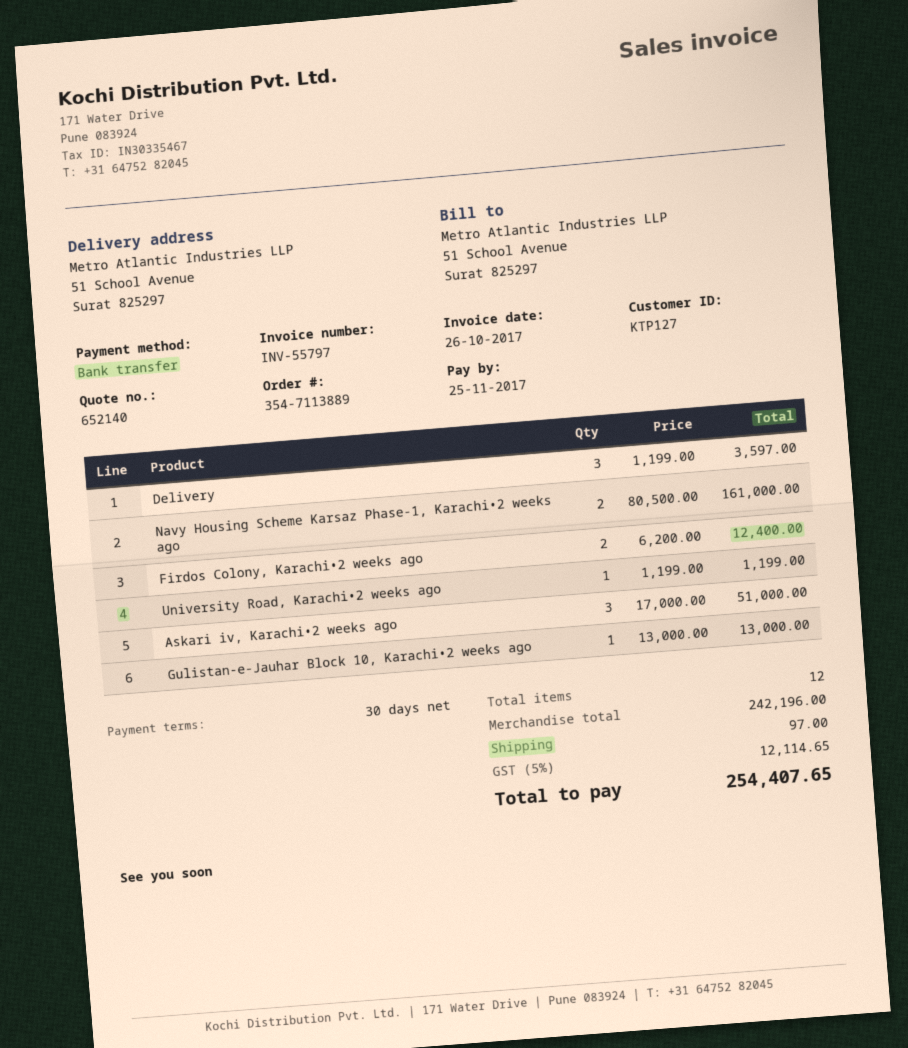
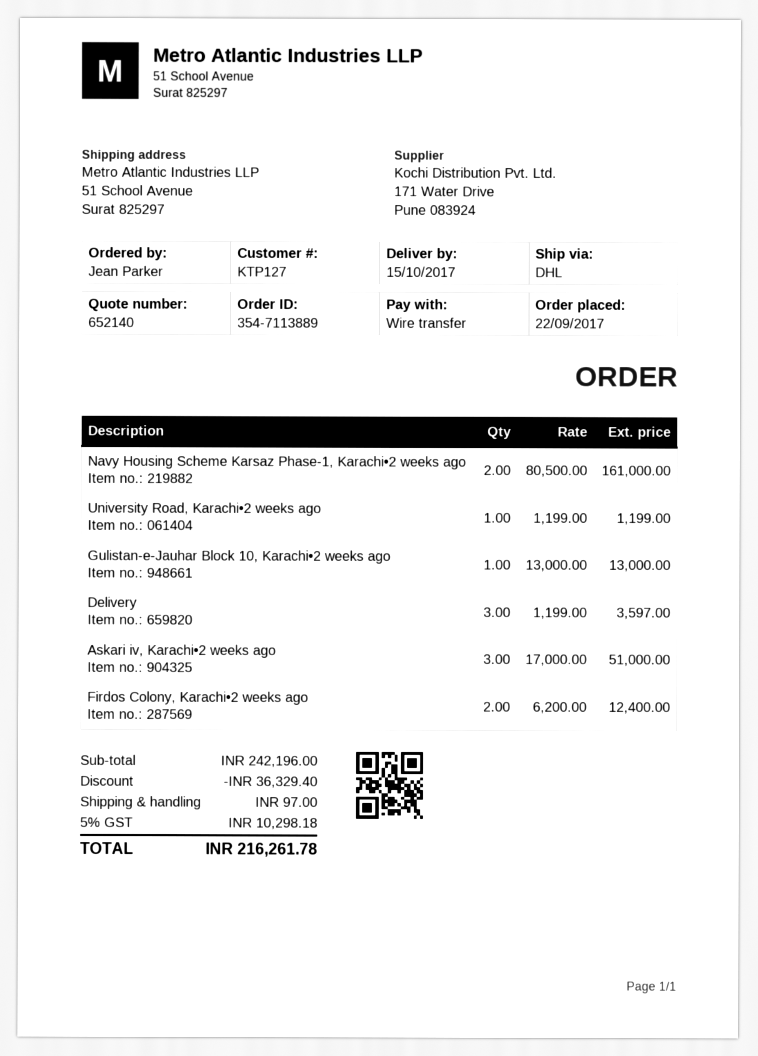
discount: none -> 36329.40
tax: 5% = 12114.65 -> 5% = 10298.18
total: 254407.65 -> 216261.78

